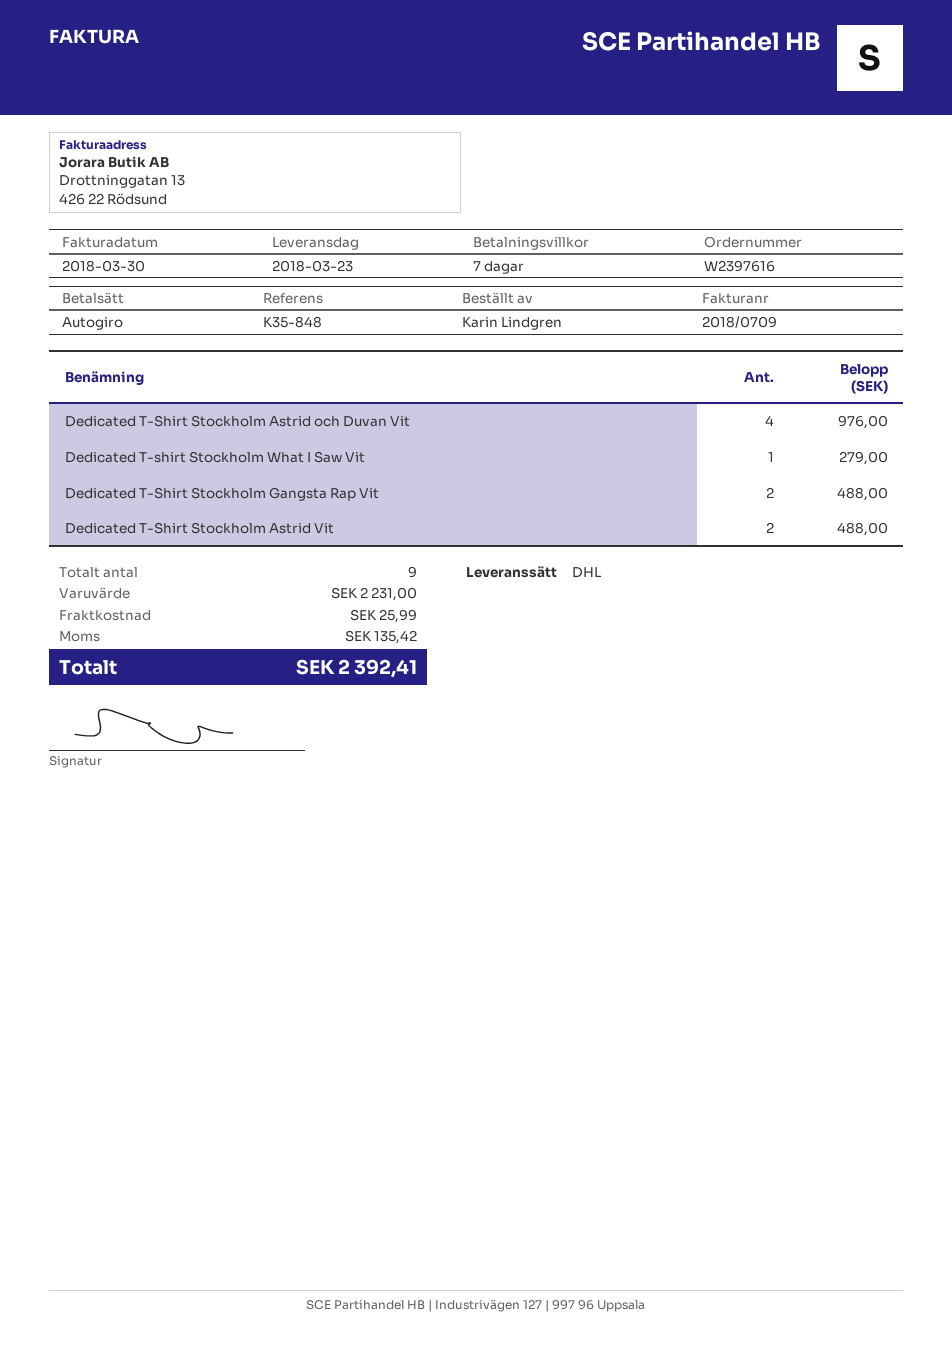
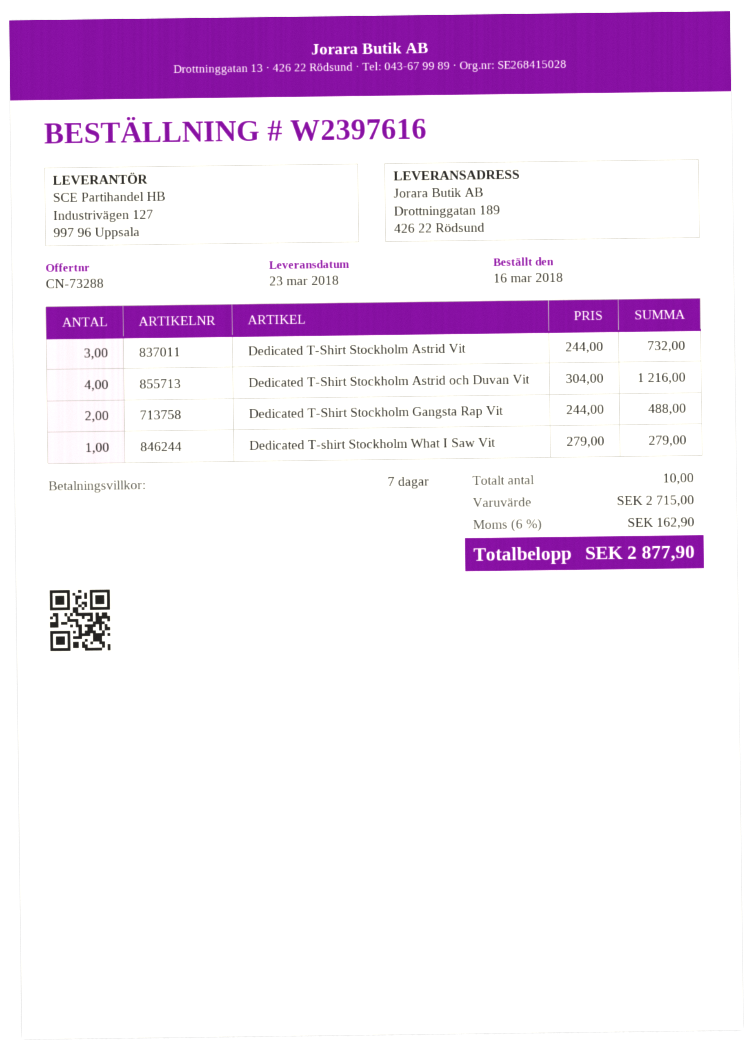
Dedicated T-Shirt Stockholm Astrid och Duvan Vit: 4 for 976.00 -> 4 for 1216.00
Dedicated T-Shirt Stockholm Astrid Vit: 2 for 488.00 -> 3 for 732.00
total quantity: 9 -> 10
subtotal: 2231.00 -> 2715.00
shipping: 25.99 -> none
tax: 135.42 -> 162.90
total: 2392.41 -> 2877.90

